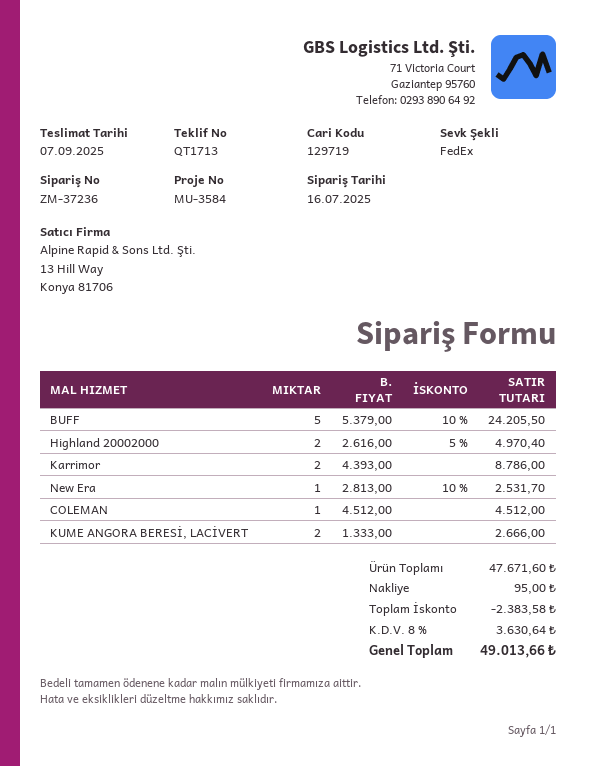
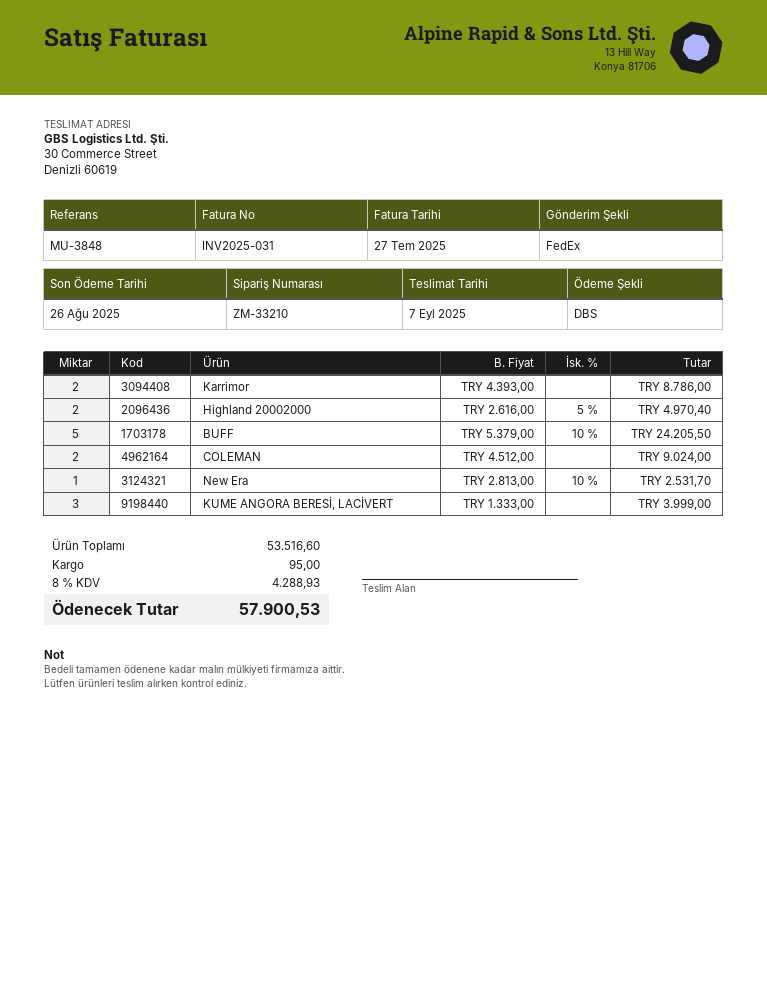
order number: ZM-37236 -> ZM-33210
reference: MU-3584 -> MU-3848
COLEMAN: 1 x 4512.00 = 4512.00 -> 2 x 4512.00 = 9024.00
KUME ANGORA BERESİ, LACİVERT: 2 x 1333.00 = 2666.00 -> 3 x 1333.00 = 3999.00
subtotal: 47671.60 -> 53516.60
discount: 2383.58 -> none
tax: 8% = 3630.64 -> 8% = 4288.93
total: 49013.66 -> 57900.53

